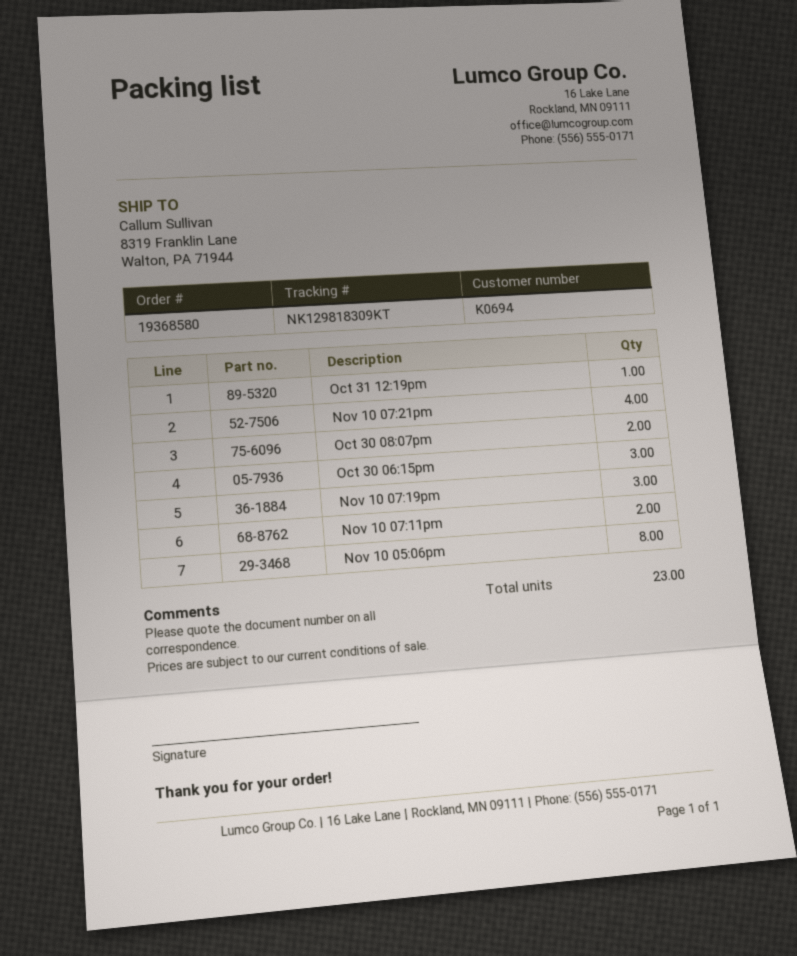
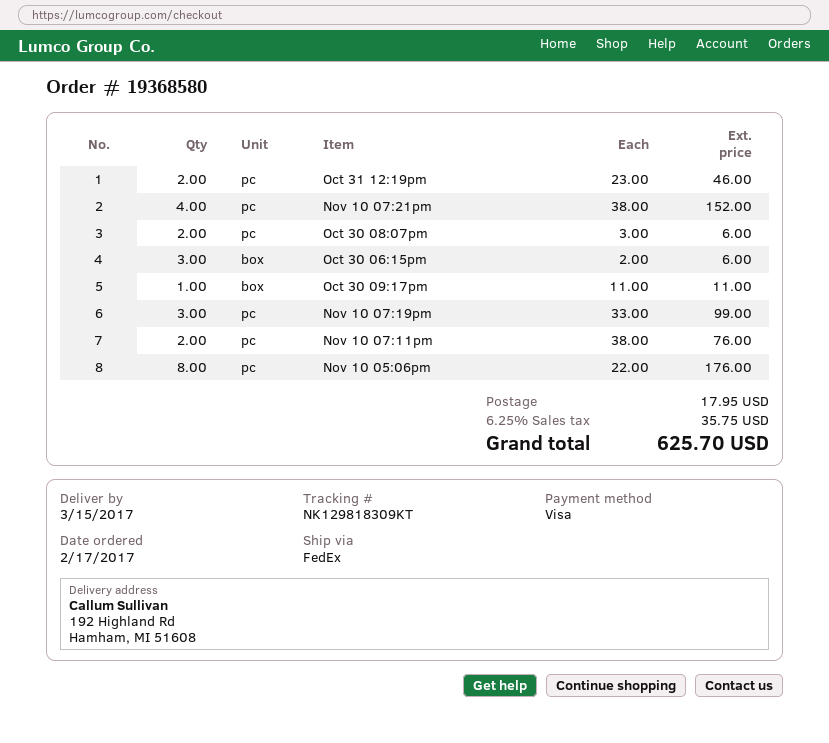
ship to: 8319 Franklin Lane, Walton, PA 71944 -> 192 Highland Rd, Hamham, MI 51608
Oct 31 12:19pm: 1 -> 2
Oct 30 09:17pm: none -> 1

